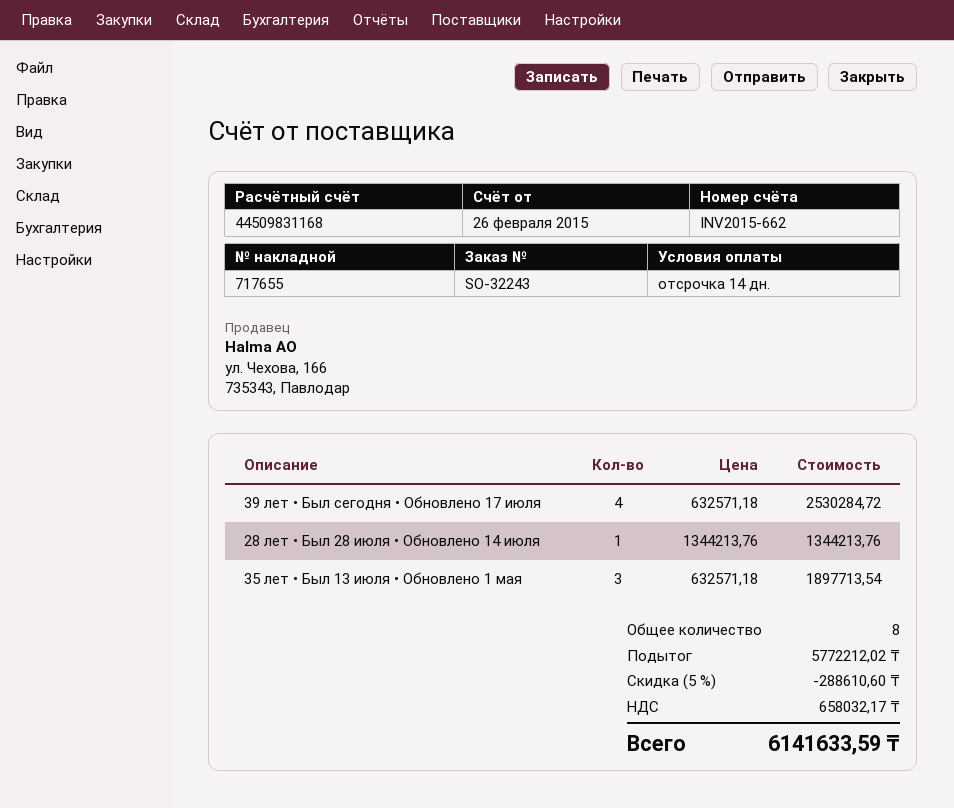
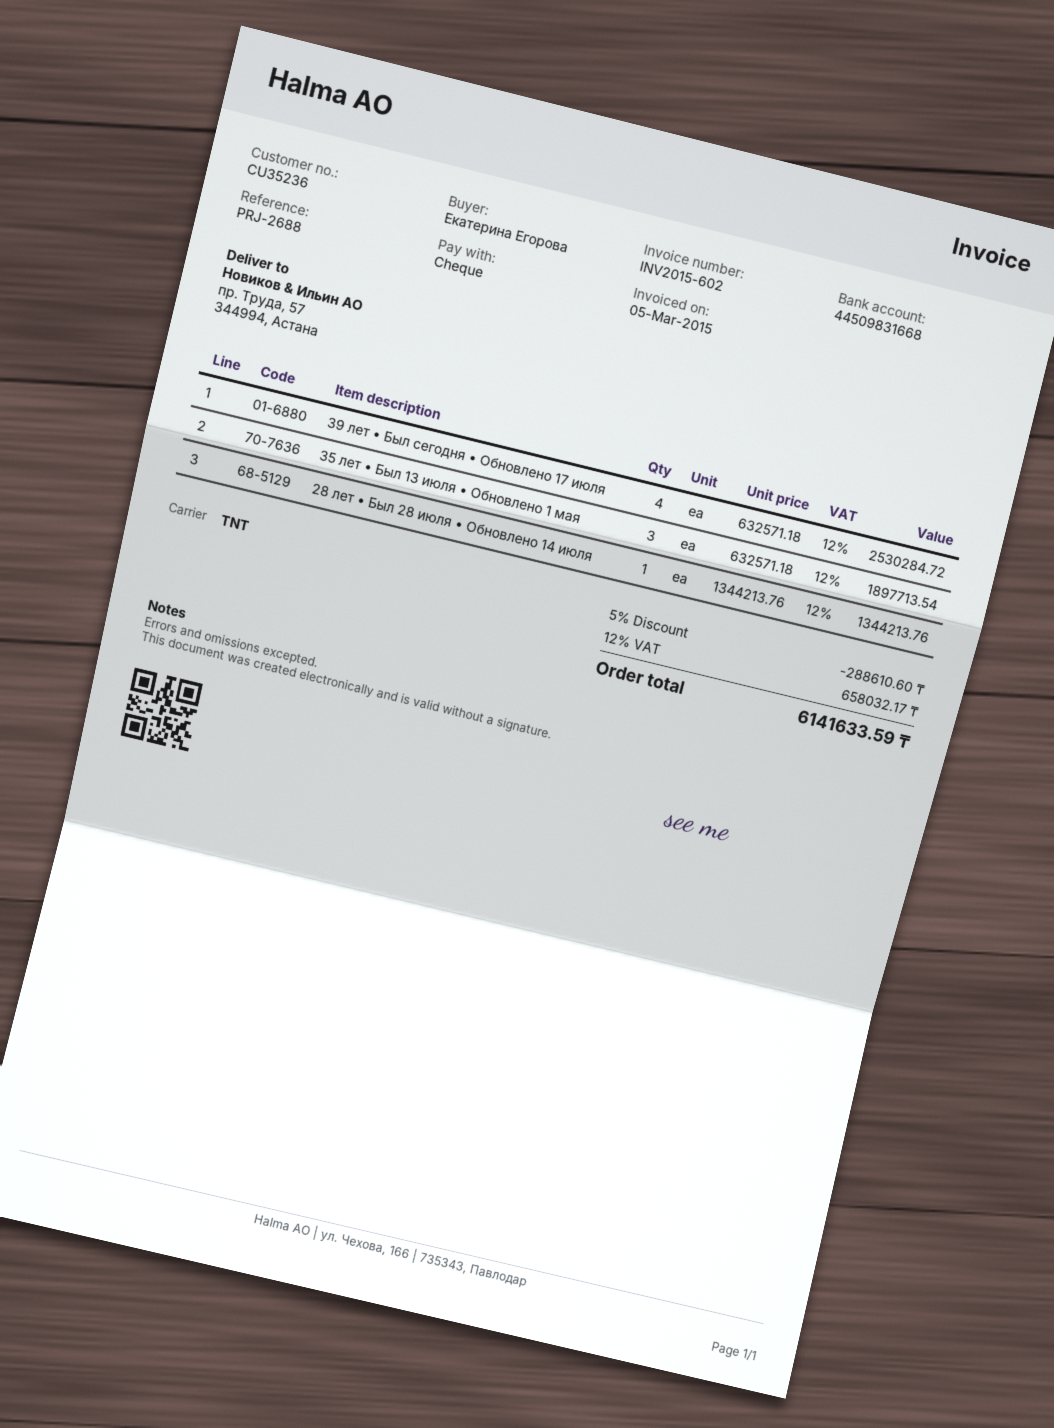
invoice number: INV2015-662 -> INV2015-602
invoice date: 2015-02-26 -> 2015-03-05
bank account: 44509831168 -> 44509831668

